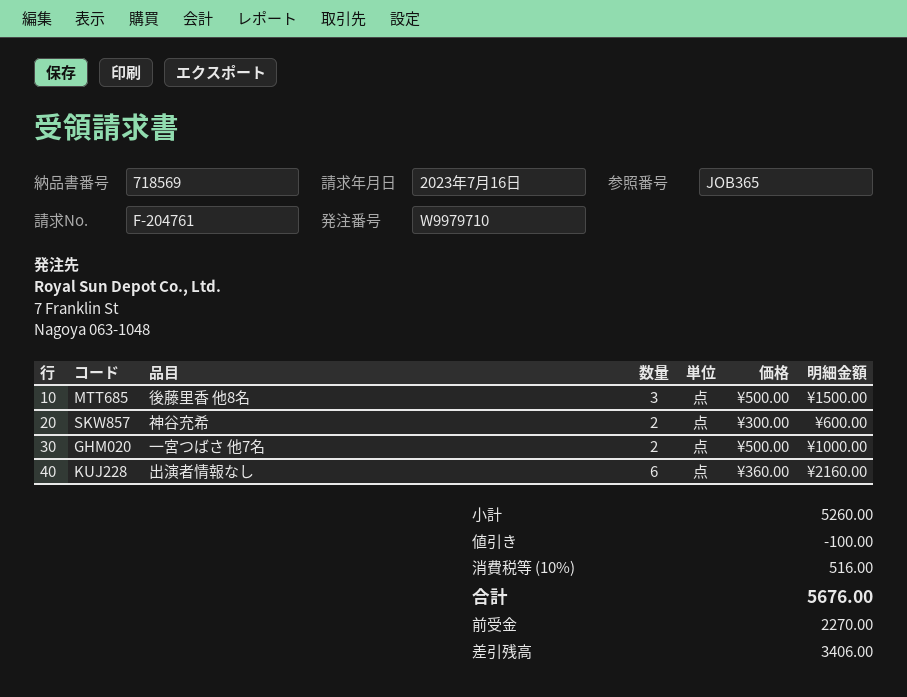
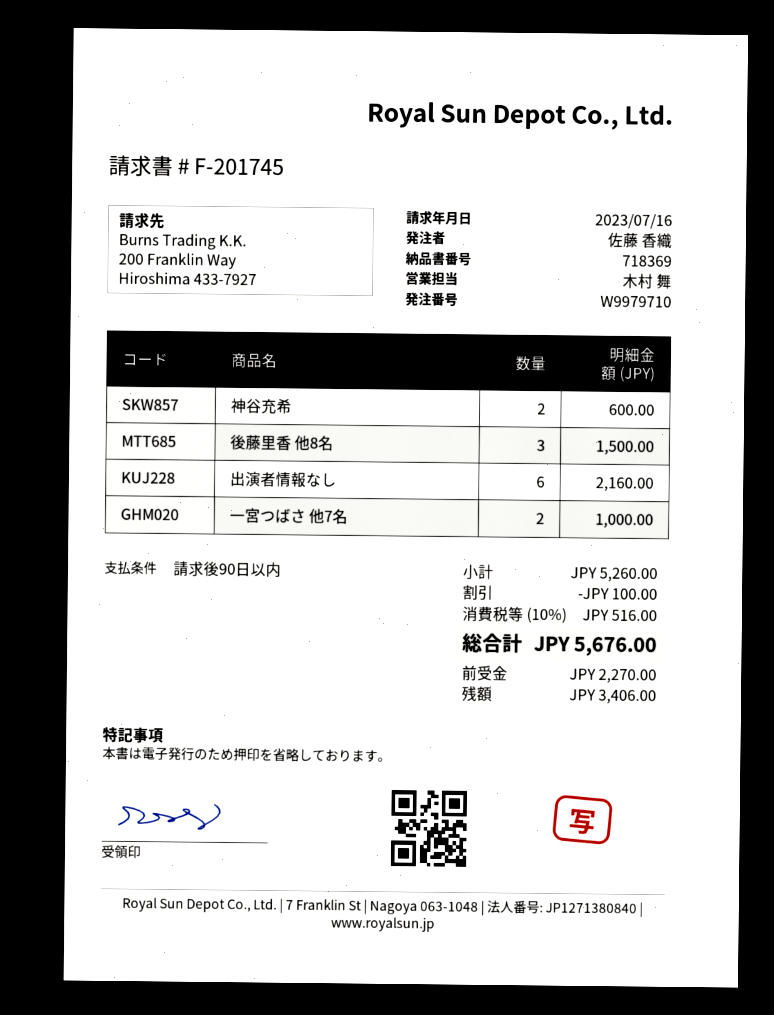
delivery note number: 718569 -> 718369
invoice number: F-204761 -> F-201745

